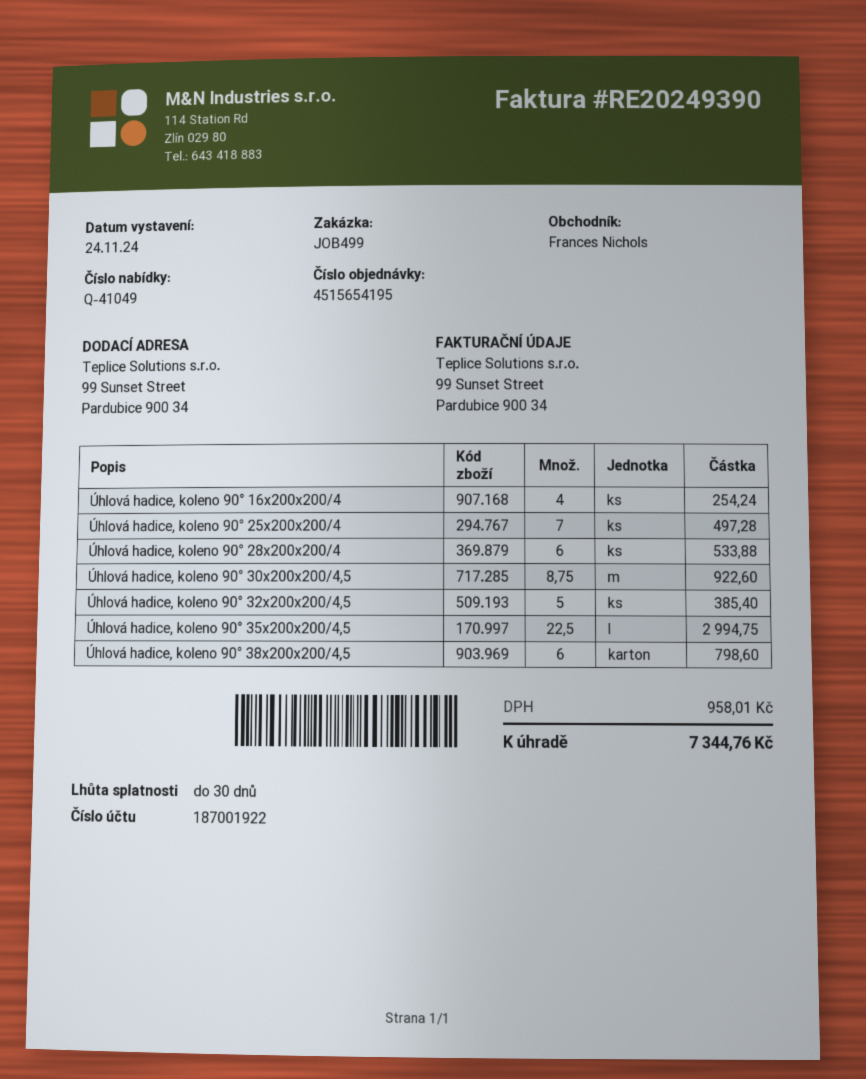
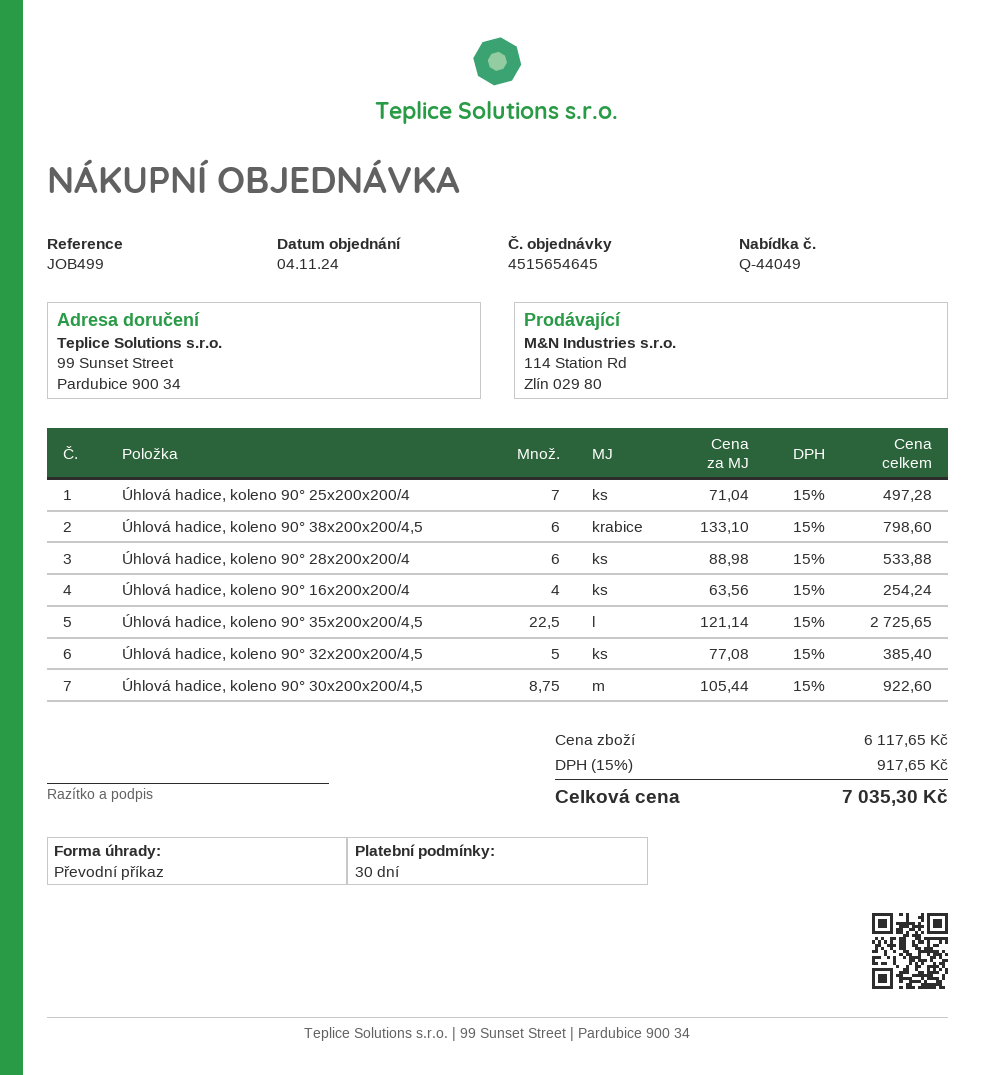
quote number: Q-41049 -> Q-44049
order number: 4515654195 -> 4515654645
Úhlová hadice, koleno 90° 35x200x200/4,5: 22.5 for 2994.75 -> 22.5 for 2725.65
tax: 958.01 -> 917.65
total: 7344.76 -> 7035.30

